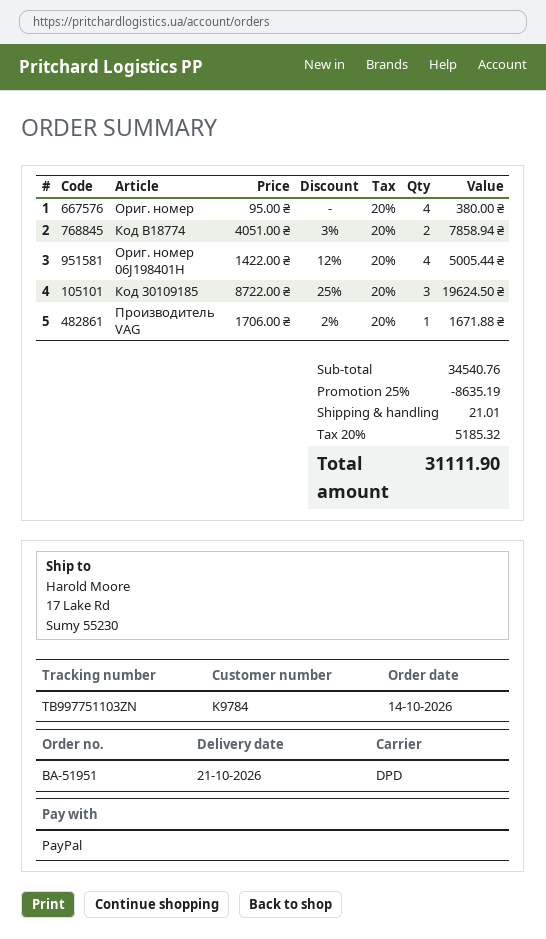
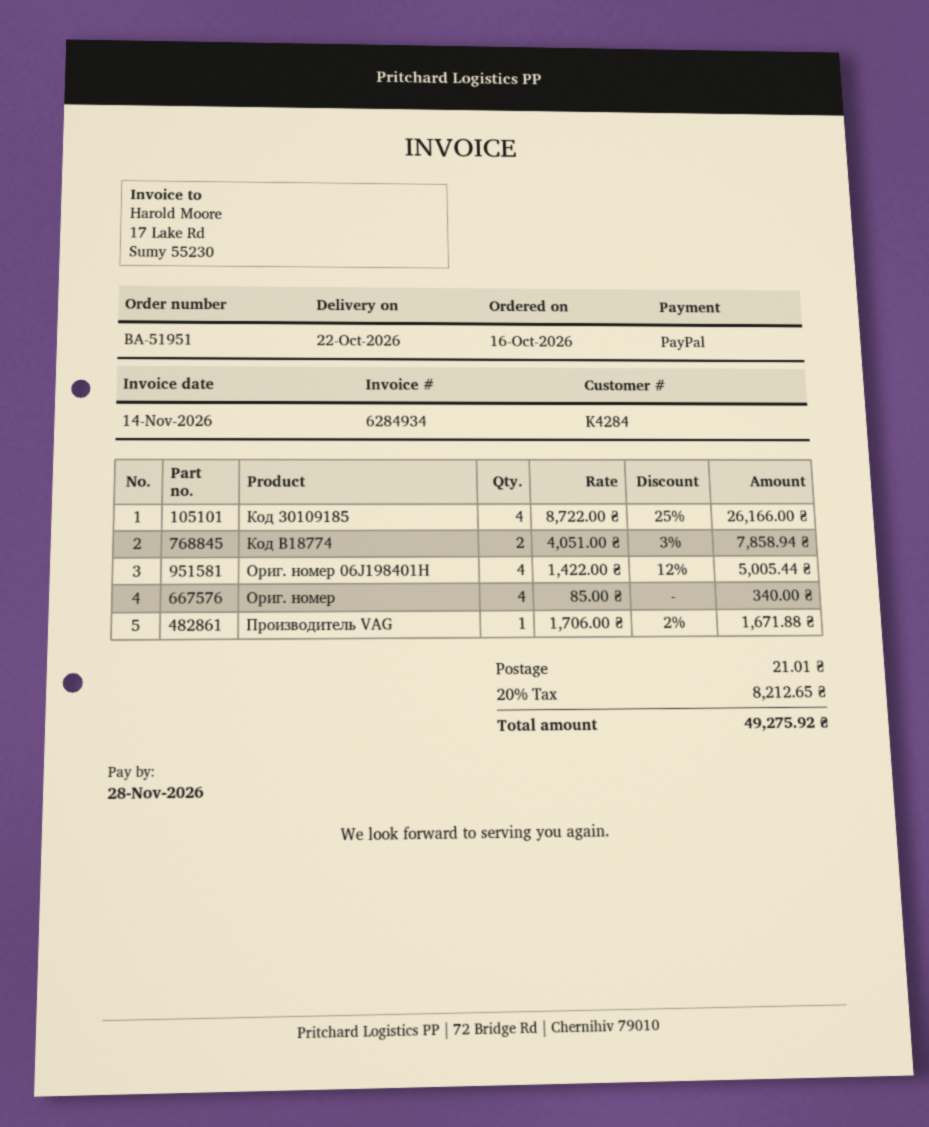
order date: 2026-10-14 -> 2026-10-16
delivery date: 2026-10-21 -> 2026-10-22
customer number: K9784 -> K4284
Ориг. номер: 4 x 95.00 = 380.00 -> 4 x 85.00 = 340.00
Код 30109185: 3 x 8722.00 - 25% = 19624.50 -> 4 x 8722.00 - 25% = 26166.00
discount: 25% = 8635.19 -> none
tax: 20% = 5185.32 -> 20% = 8212.65
total: 31111.90 -> 49275.92

